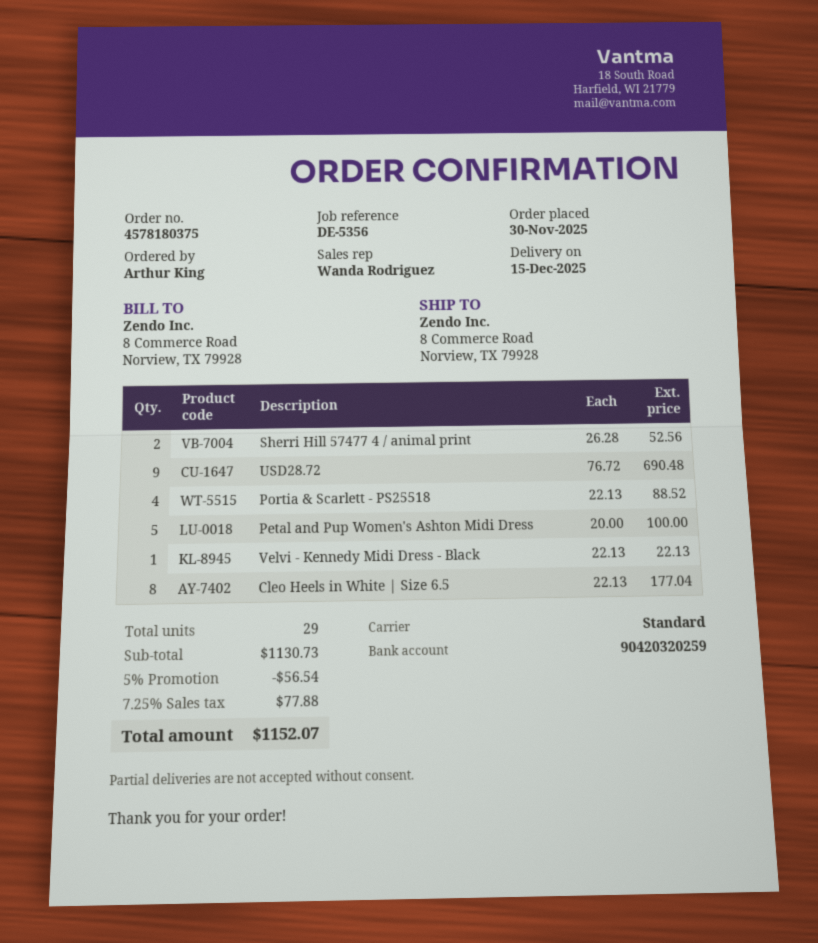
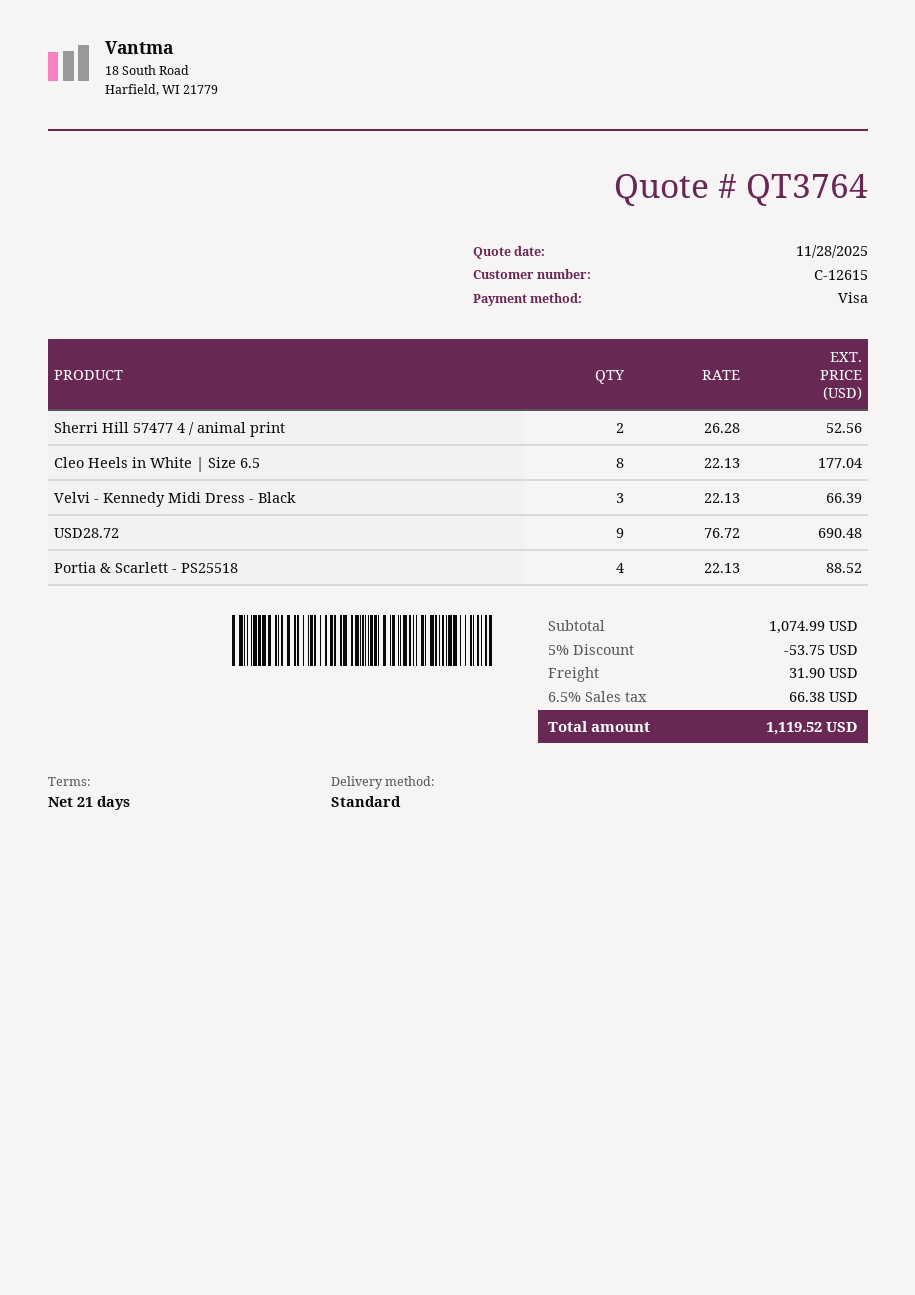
Petal and Pup Women's Ashton Midi Dress: 5 x 20.00 = 100.00 -> none
Velvi - Kennedy Midi Dress - Black: 1 x 22.13 = 22.13 -> 3 x 22.13 = 66.39
subtotal: 1130.73 -> 1074.99
discount: 5% = 56.54 -> 5% = 53.75
shipping: none -> 31.90
tax: 7.25% = 77.88 -> 6.5% = 66.38
total: 1152.07 -> 1119.52

